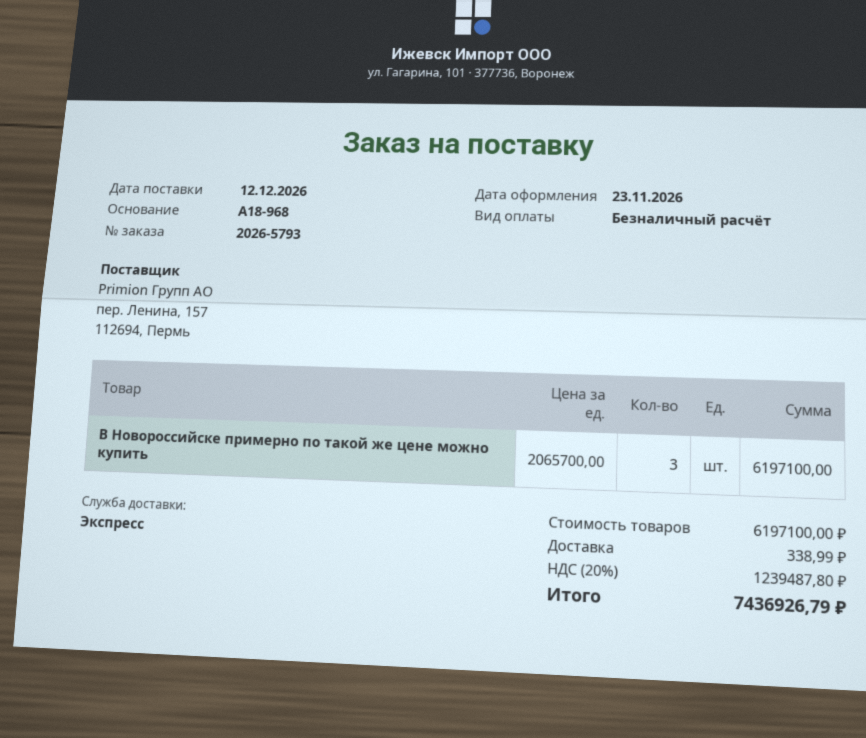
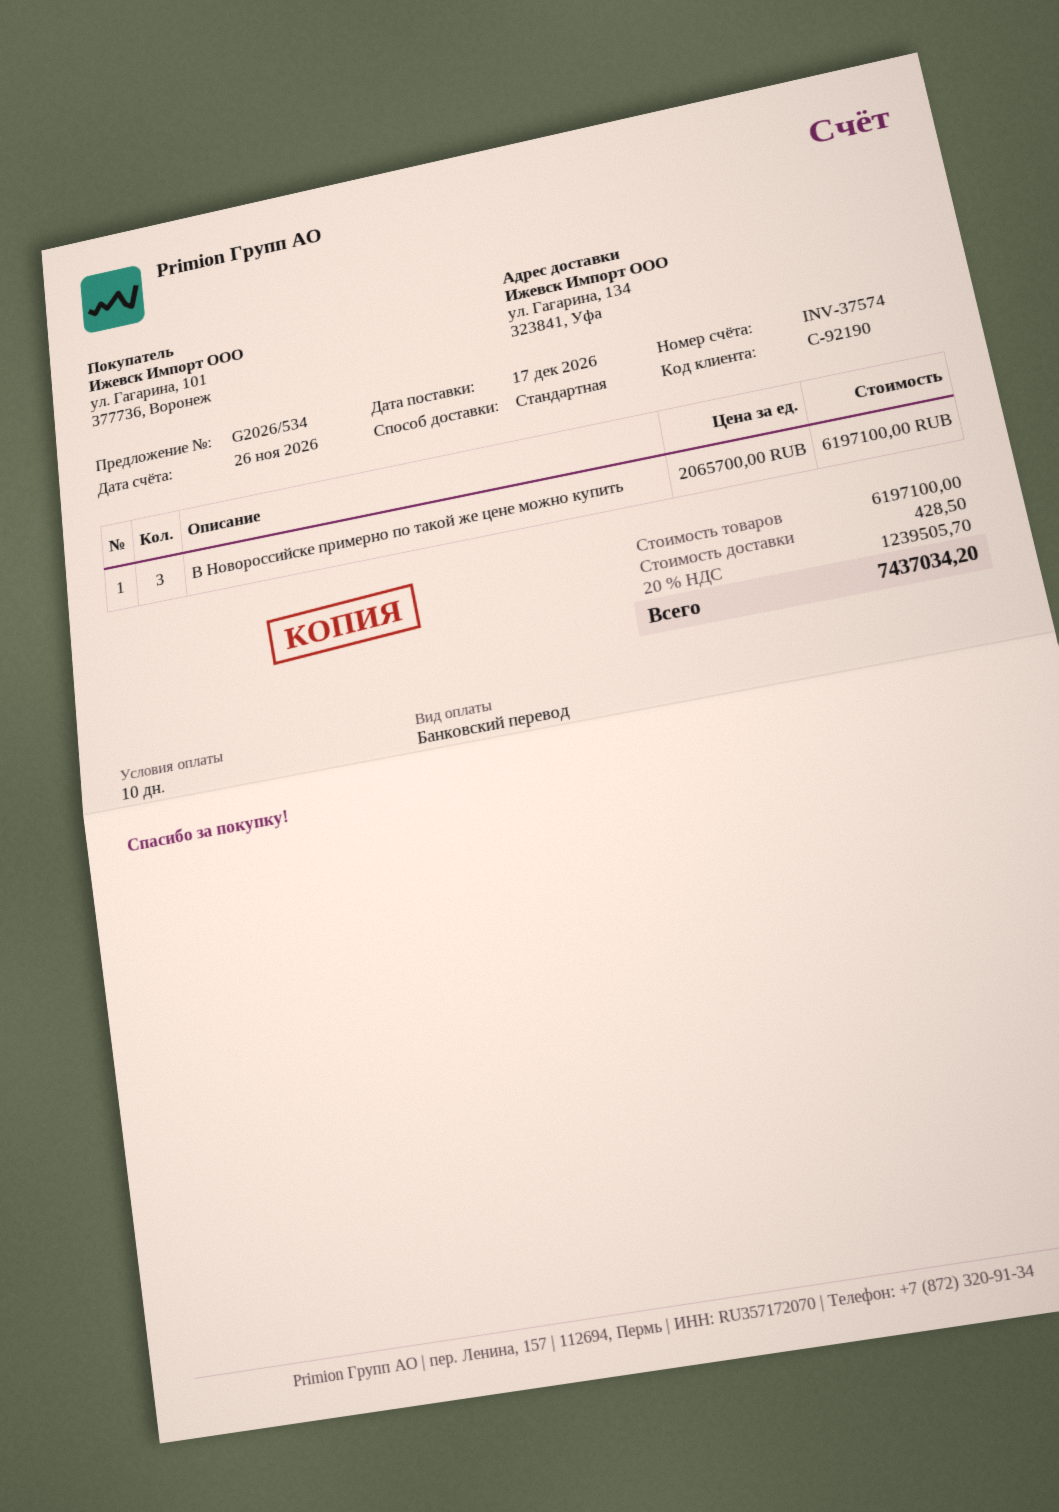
delivery date: 2026-12-12 -> 2026-12-17
shipping method: express -> standard
shipping: 338.99 -> 428.50
tax: 20% = 1239487.80 -> 20% = 1239505.70
total: 7436926.79 -> 7437034.20

